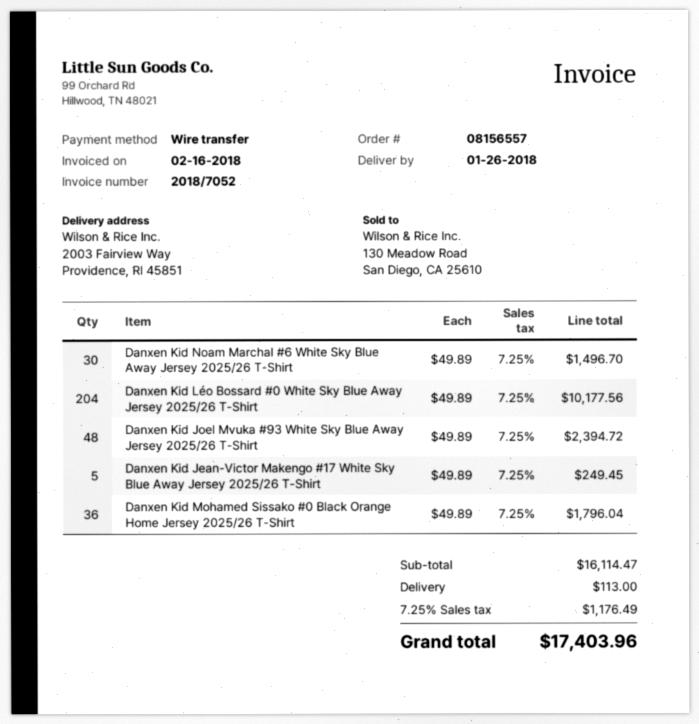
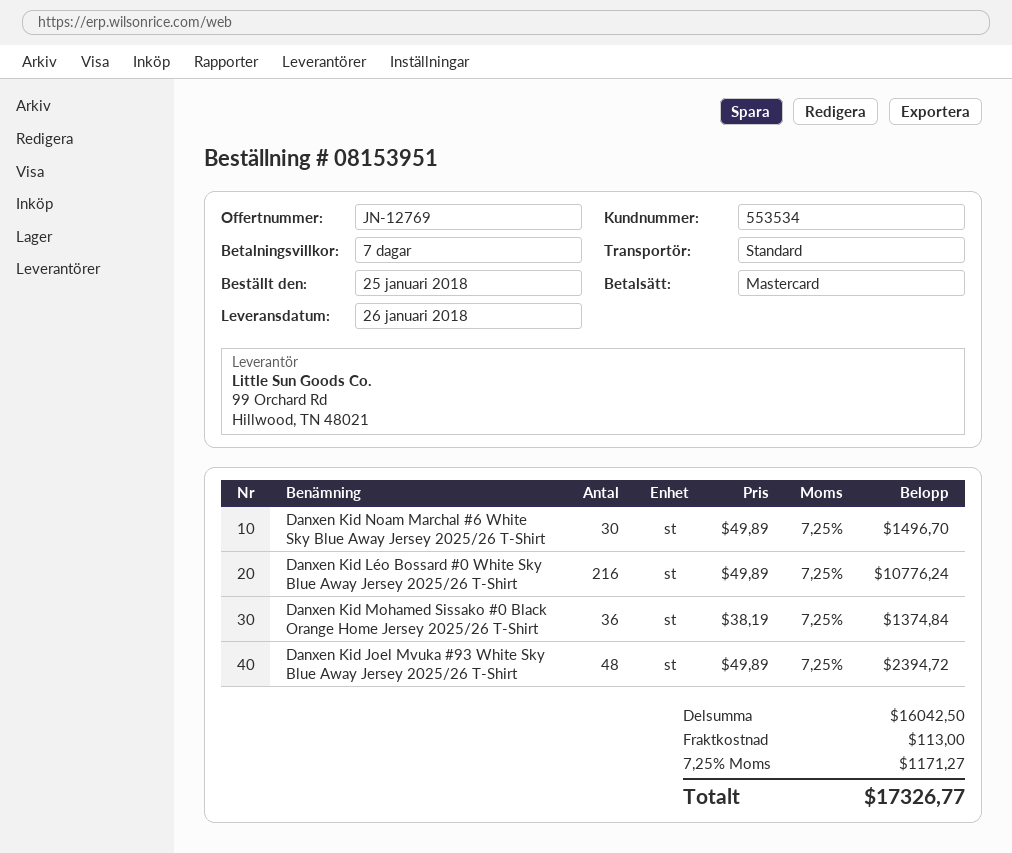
order number: 08156557 -> 08153951
payment method: bank transfer -> Mastercard
Danxen Kid Léo Bossard #0 White Sky Blue Away Jersey 2025/26 T-Shirt: 204 x 49.89 = 10177.56 -> 216 x 49.89 = 10776.24
Danxen Kid Jean-Victor Makengo #17 White Sky Blue Away Jersey 2025/26 T-Shirt: 5 x 49.89 = 249.45 -> none
Danxen Kid Mohamed Sissako #0 Black Orange Home Jersey 2025/26 T-Shirt: 36 x 49.89 = 1796.04 -> 36 x 38.19 = 1374.84
subtotal: 16114.47 -> 16042.50
tax: 7.25% = 1176.49 -> 7.25% = 1171.27
total: 17403.96 -> 17326.77

